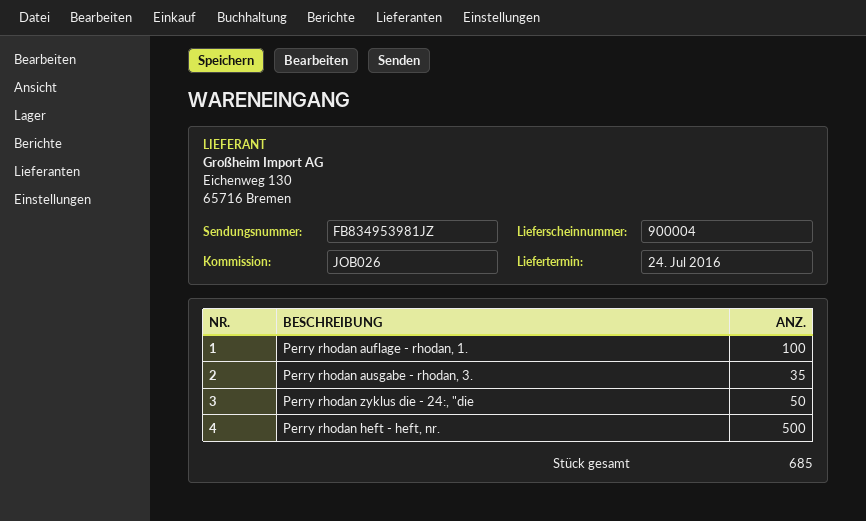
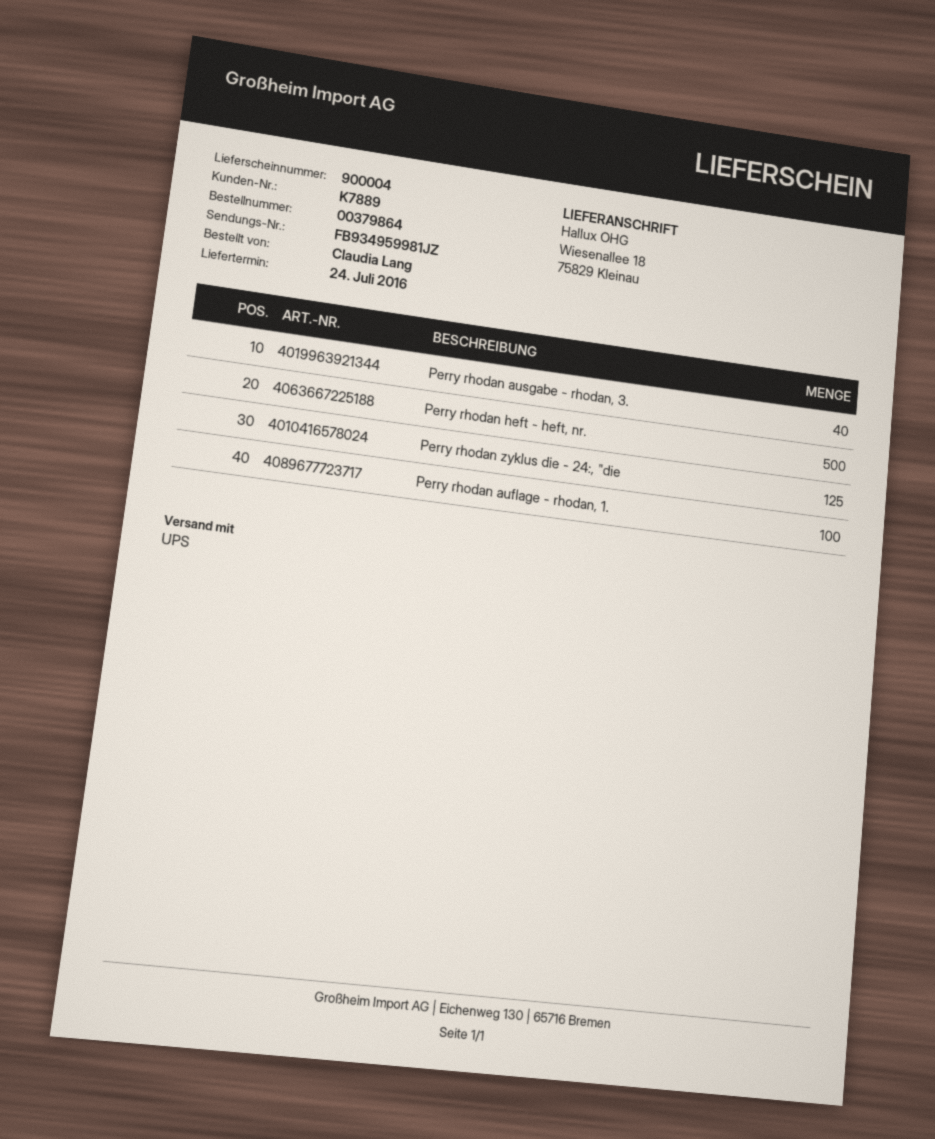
tracking number: FB834953981JZ -> FB934959981JZ
Perry rhodan ausgabe - rhodan, 3.: 35 -> 40
Perry rhodan zyklus die - 24:, "die: 50 -> 125

